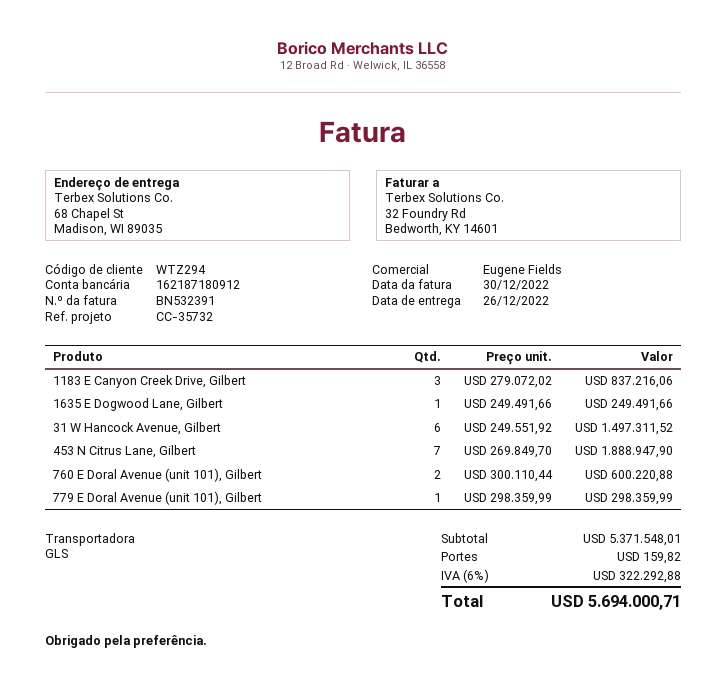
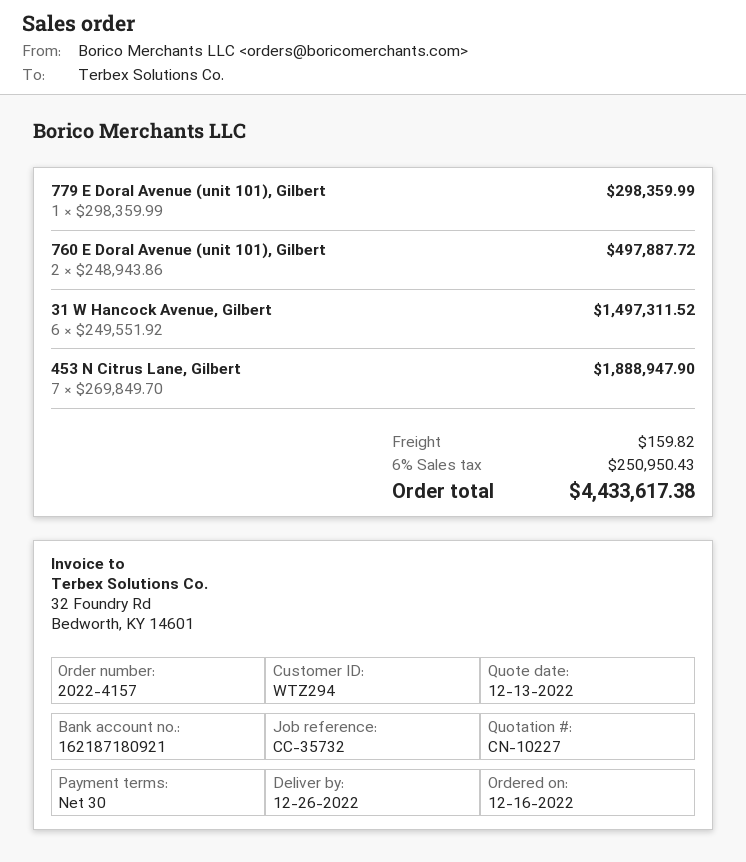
bank account: 162187180912 -> 162187180921
1183 E Canyon Creek Drive, Gilbert: 3 x 279072.02 = 837216.06 -> none
1635 E Dogwood Lane, Gilbert: 1 x 249491.66 = 249491.66 -> none
760 E Doral Avenue (unit 101), Gilbert: 2 x 300110.44 = 600220.88 -> 2 x 248943.86 = 497887.72
tax: 6% = 322292.88 -> 6% = 250950.43
total: 5694000.71 -> 4433617.38

